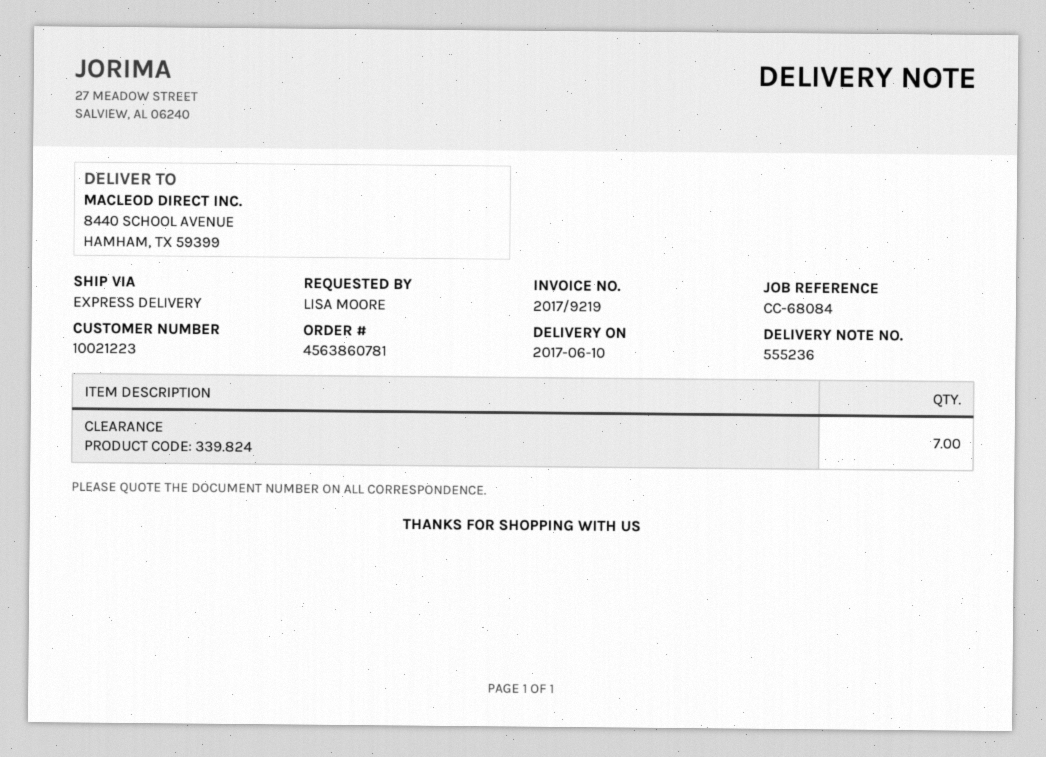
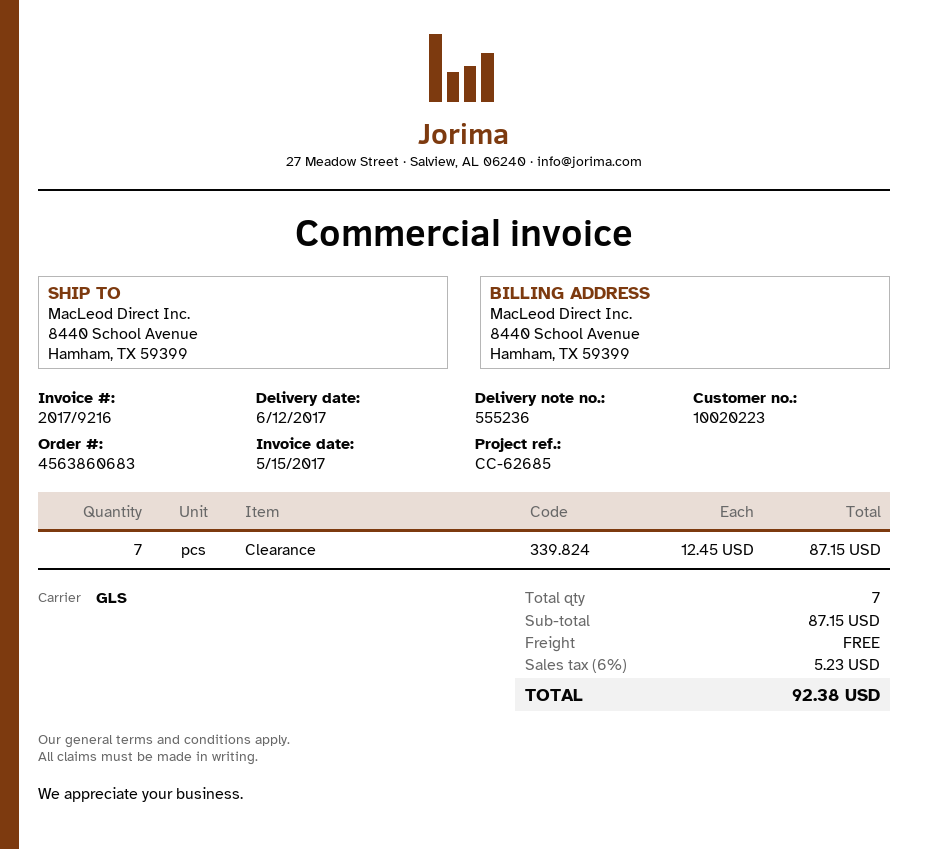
order number: 4563860781 -> 4563860683
delivery date: 2017-06-10 -> 2017-06-12
invoice number: 2017/9219 -> 2017/9216
customer number: 10021223 -> 10020223
reference: CC-68084 -> CC-62685
shipping method: express -> GLS

